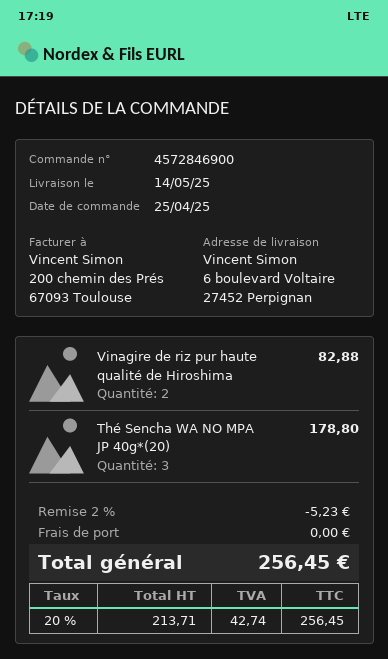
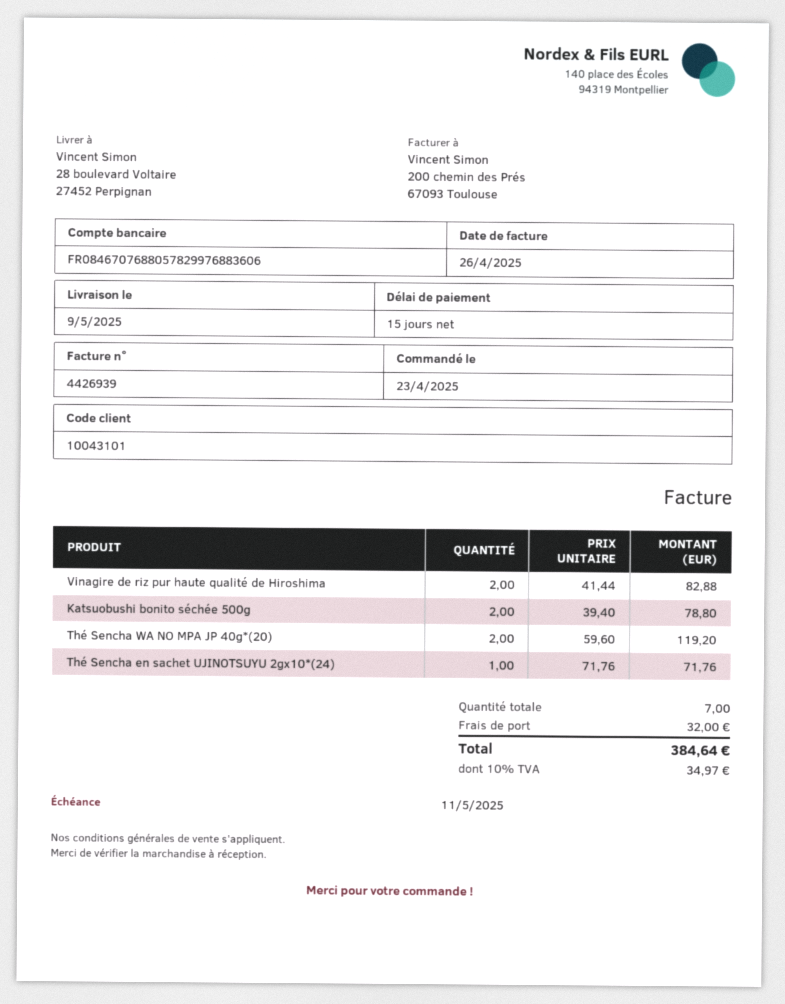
order date: 2025-04-25 -> 2025-04-23
delivery date: 2025-05-14 -> 2025-05-09
ship to: 6 boulevard Voltaire, 27452 Perpignan -> 28 boulevard Voltaire, 27452 Perpignan
Thé Sencha WA NO MPA JP 40g*(20): 3 for 178.80 -> 2 for 119.20
Katsuobushi bonito séchée 500g: none -> 2 for 78.80
Thé Sencha en sachet UJINOTSUYU 2gx10*(24): none -> 1 for 71.76
discount: 2% = 5.23 -> none
shipping: 0.00 -> 32.00
tax: 20% = 42.74 -> 10% = 34.97
total: 256.45 -> 384.64

